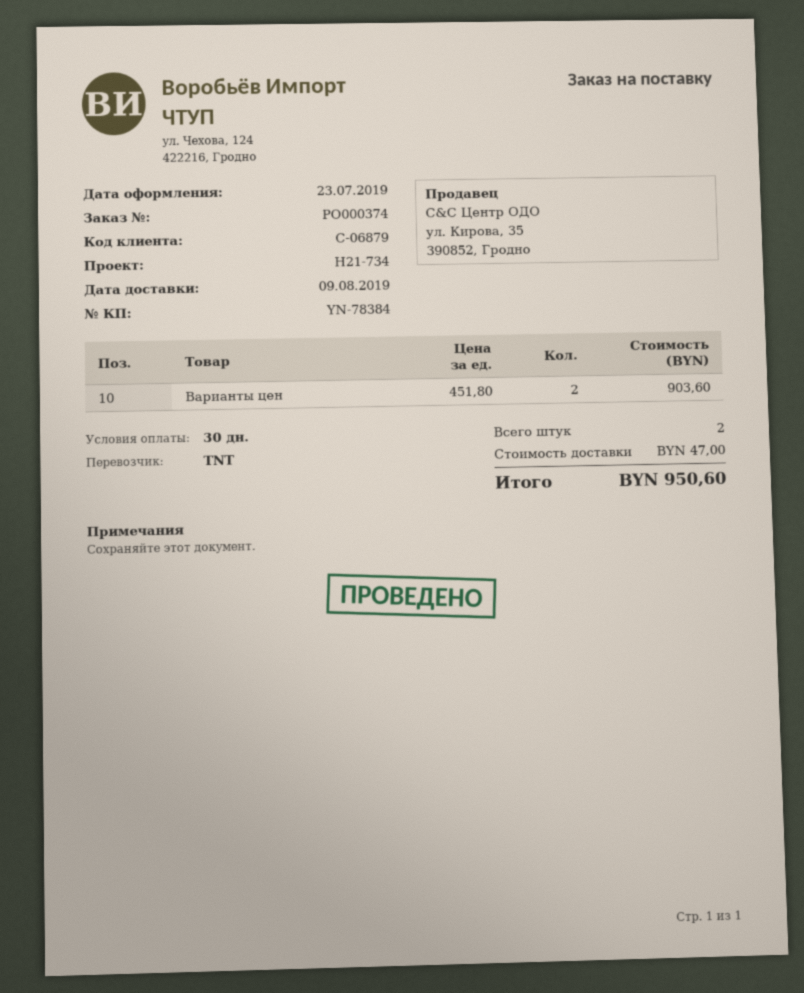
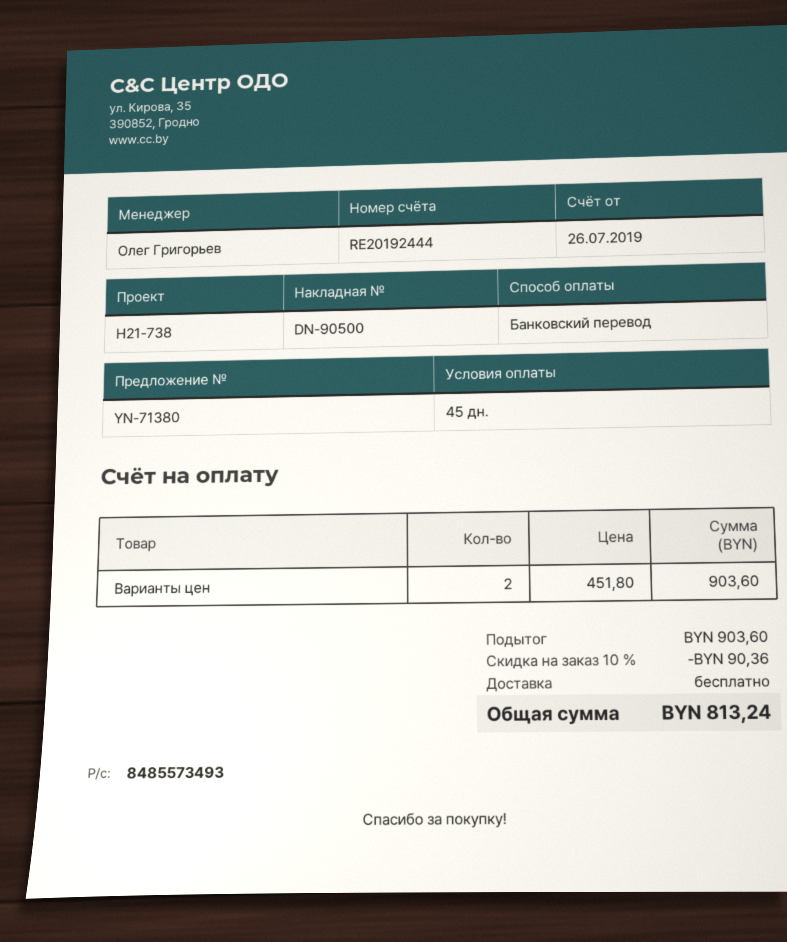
quote number: YN-78384 -> YN-71380
payment terms: 30 days -> 45 days
reference: H21-734 -> H21-738
discount: none -> 10% = 90.36
shipping: 47.00 -> 0.00
total: 950.60 -> 813.24

